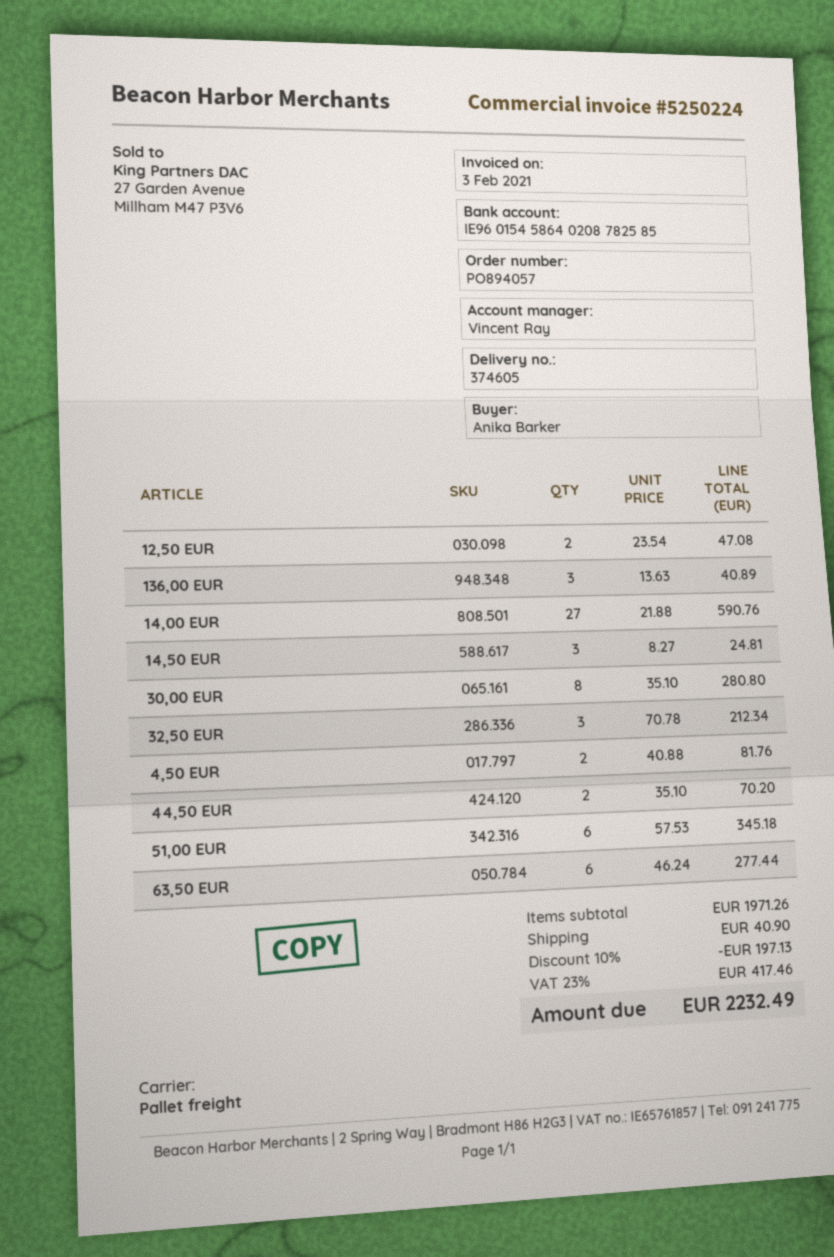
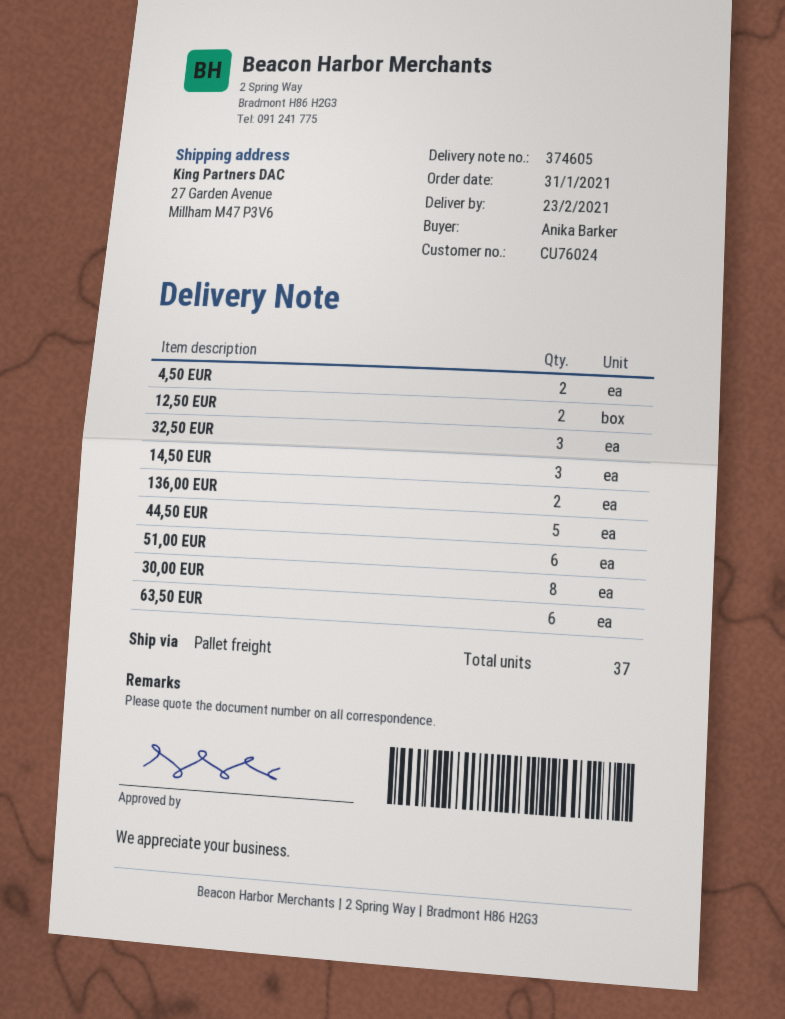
136,00 EUR: 3 -> 2
14,00 EUR: 27 -> none
44,50 EUR: 2 -> 5

